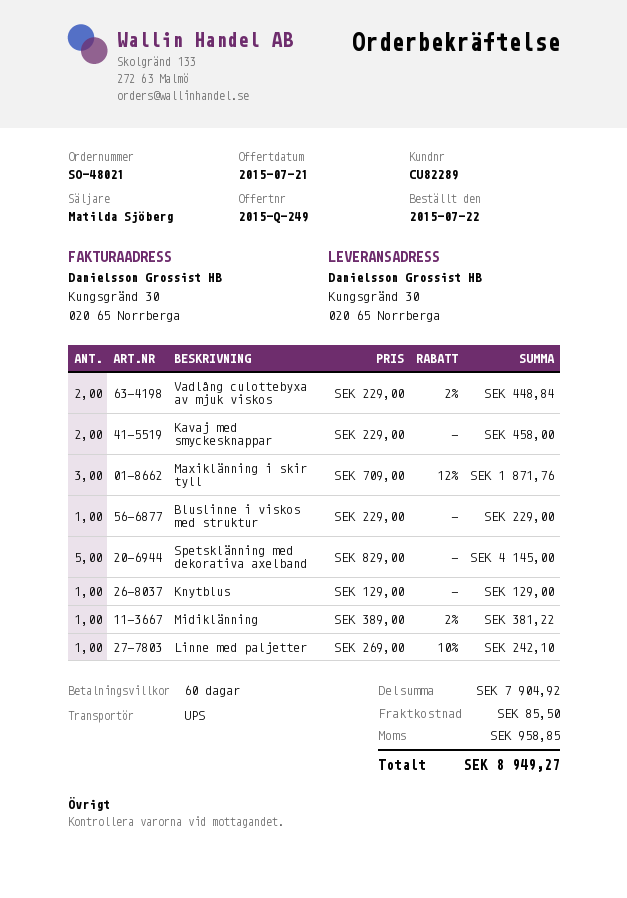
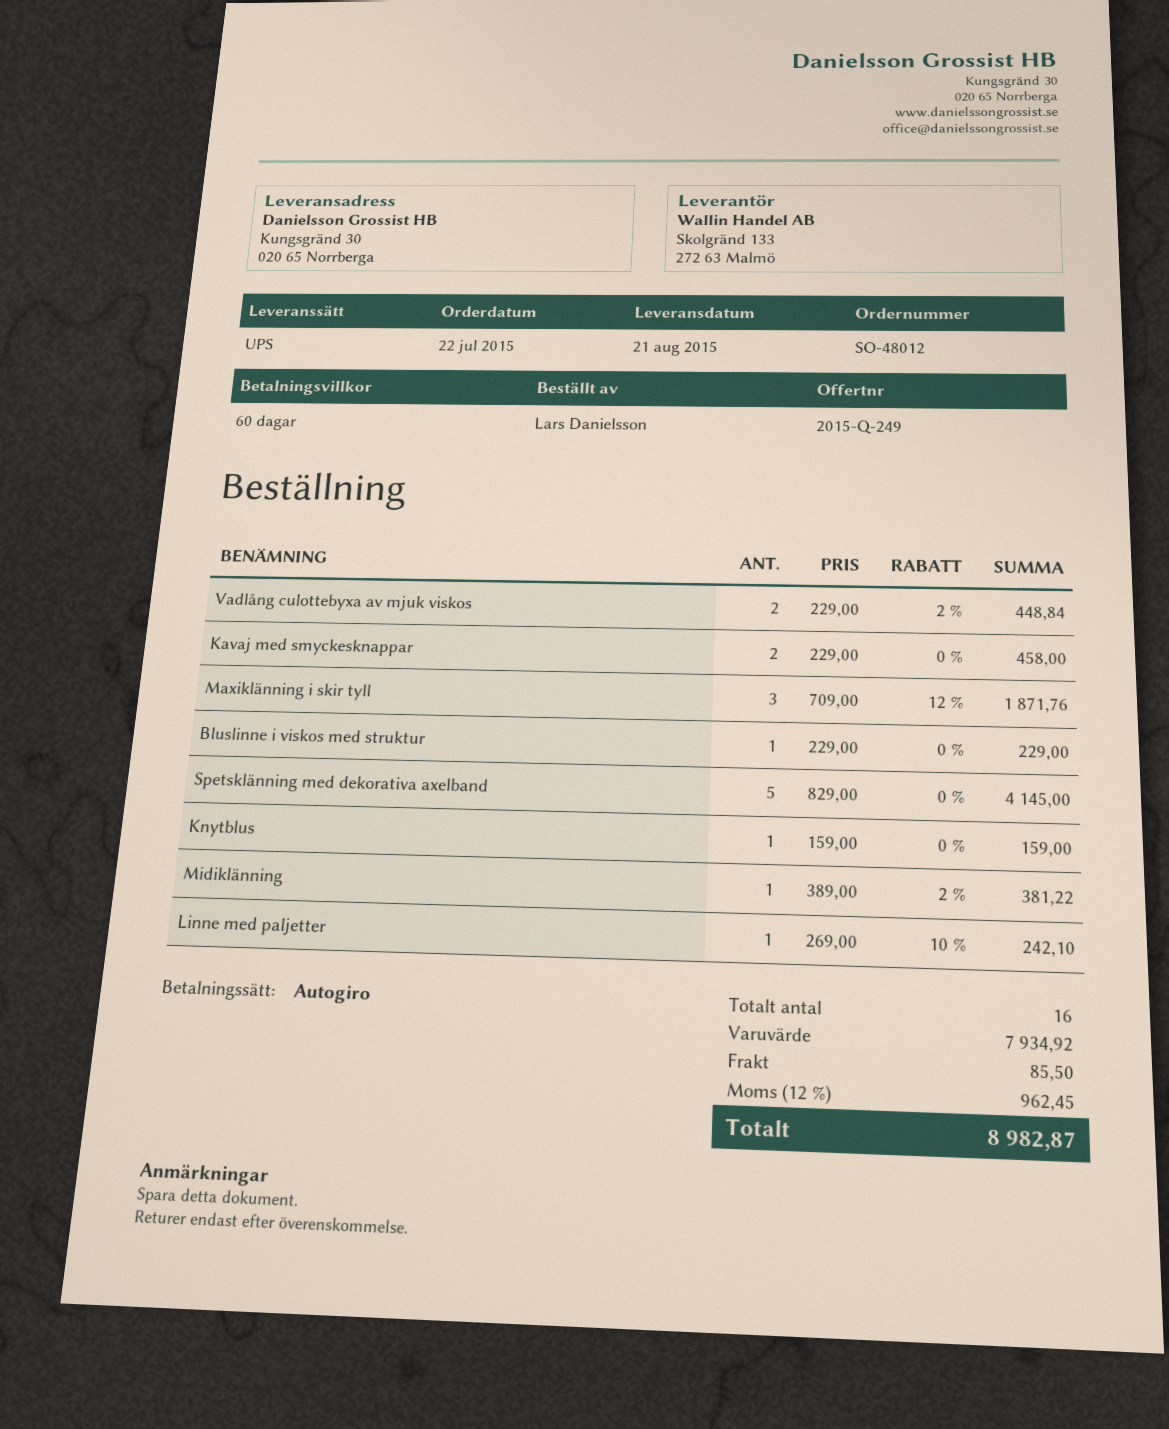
order number: SO-48021 -> SO-48012
Knytblus: 1 x 129.00 = 129.00 -> 1 x 159.00 = 159.00
subtotal: 7904.92 -> 7934.92
tax: 958.85 -> 962.45
total: 8949.27 -> 8982.87

